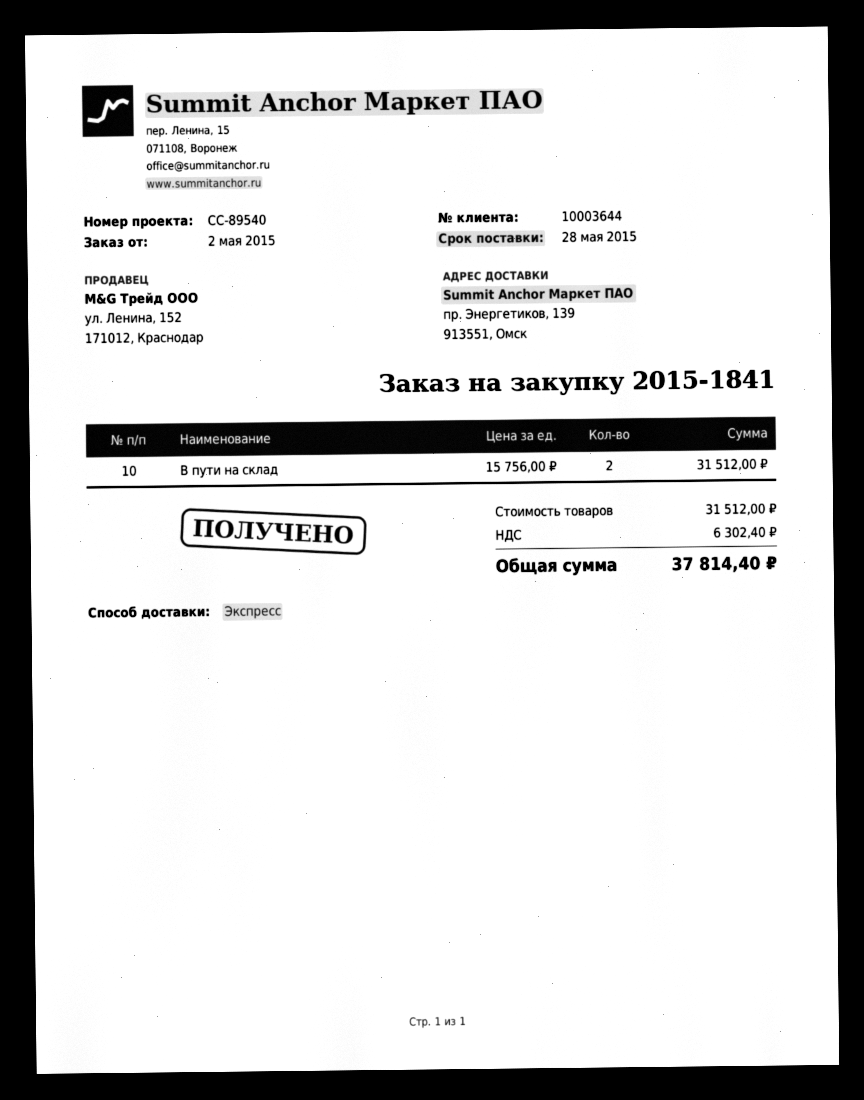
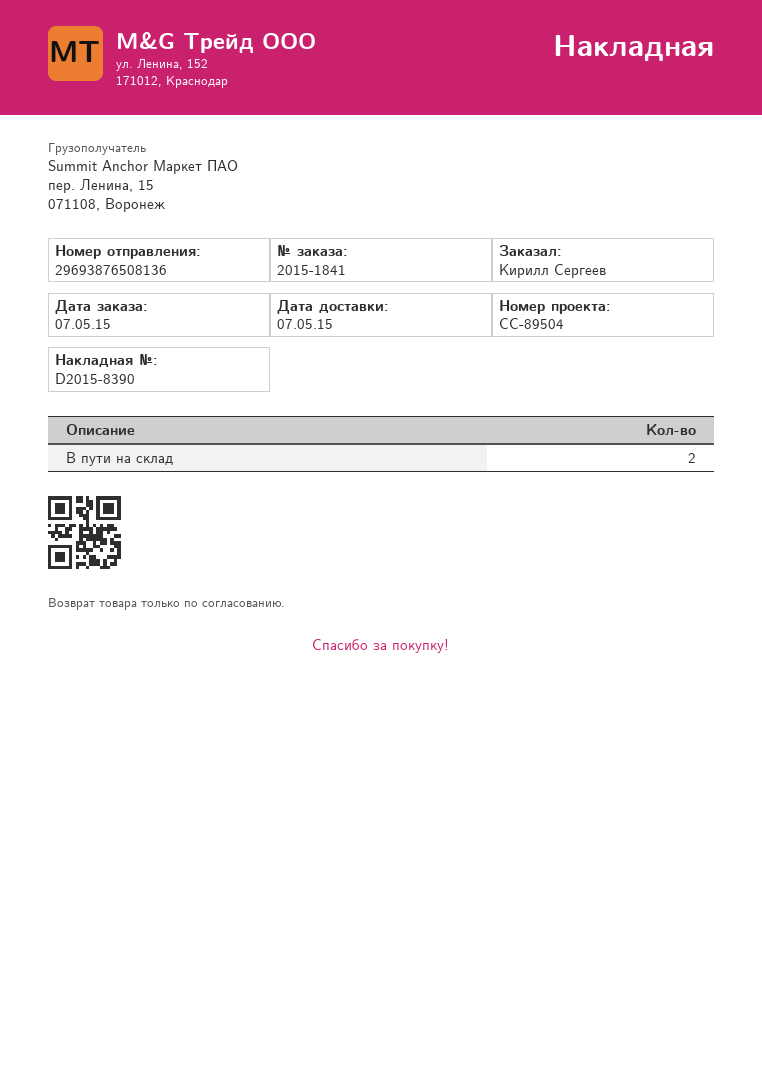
order date: 2015-05-02 -> 2015-05-07
delivery date: 2015-05-28 -> 2015-05-07
reference: CC-89540 -> CC-89504
ship to: пр. Энергетиков, 139, 913551, Омск -> пер. Ленина, 15, 071108, Воронеж

